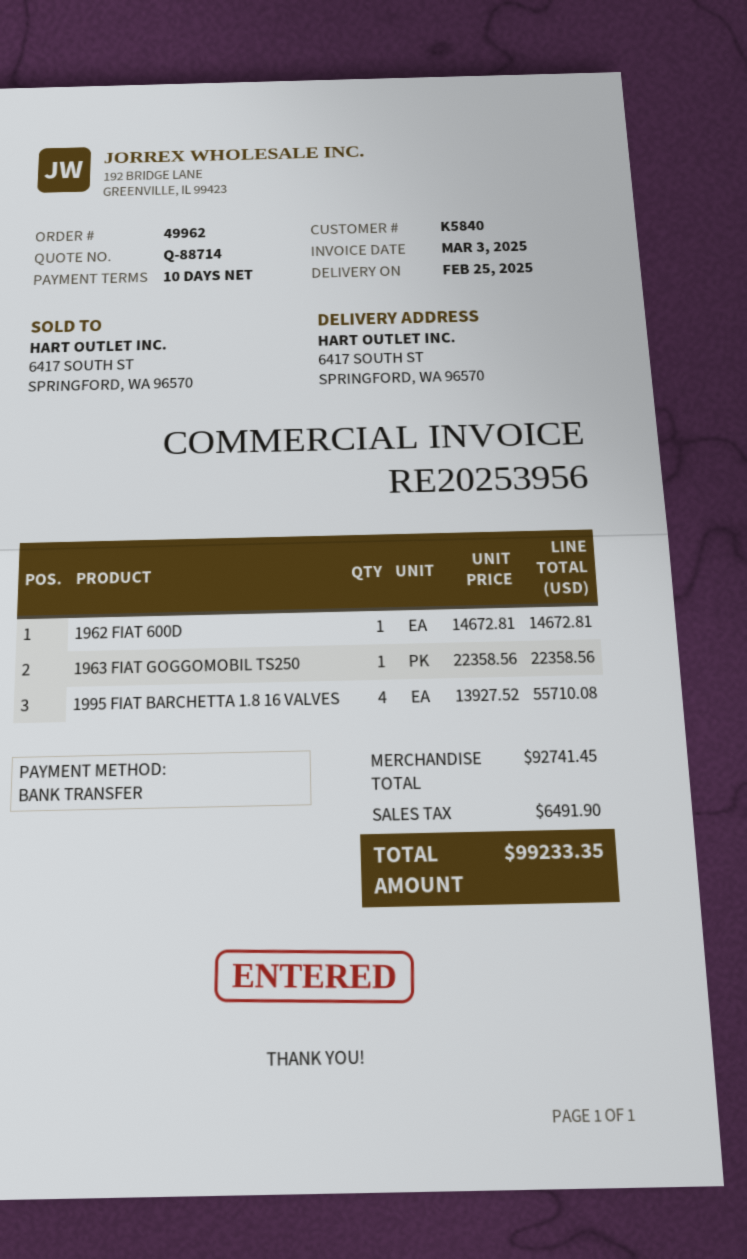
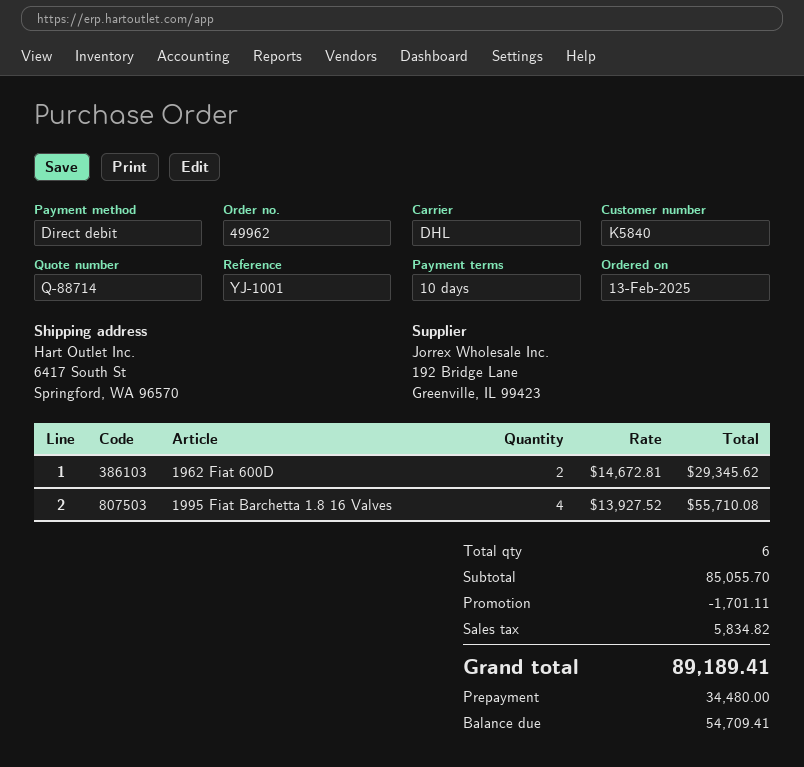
payment method: bank transfer -> direct debit
1962 FIAT 600D: 1 x 14672.81 = 14672.81 -> 2 x 14672.81 = 29345.62
1963 FIAT GOGGOMOBIL TS250: 1 x 22358.56 = 22358.56 -> none
subtotal: 92741.45 -> 85055.70
discount: none -> 1701.11
tax: 6491.90 -> 5834.82
total: 99233.35 -> 89189.41

